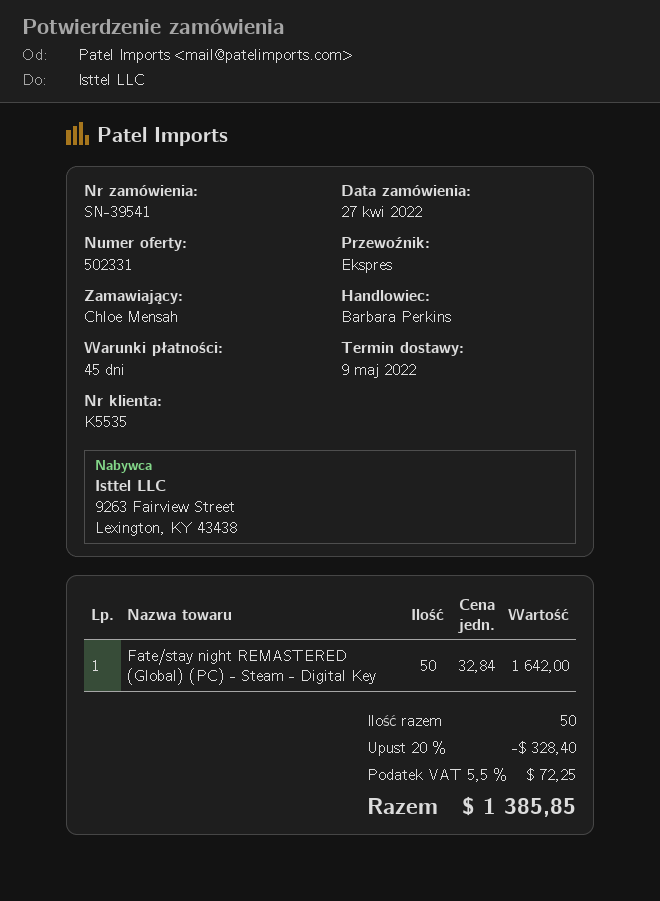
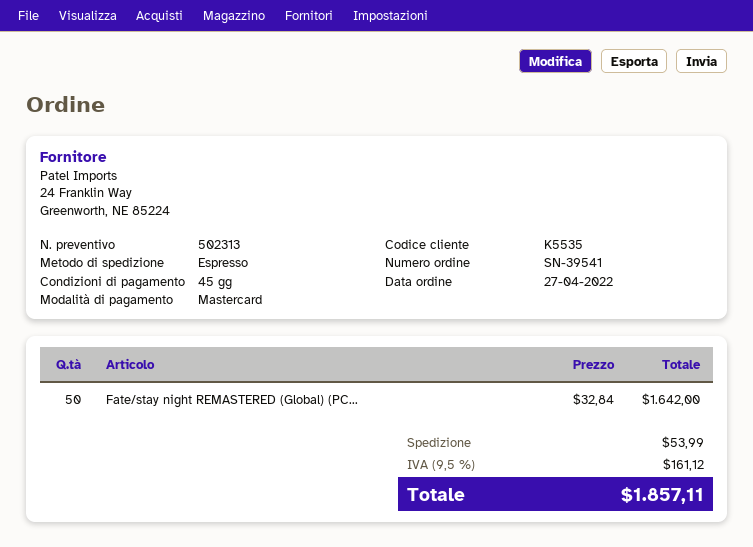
quote number: 502331 -> 502313
discount: 20% = 328.40 -> none
shipping: none -> 53.99
tax: 5.5% = 72.25 -> 9.5% = 161.12
total: 1385.85 -> 1857.11

